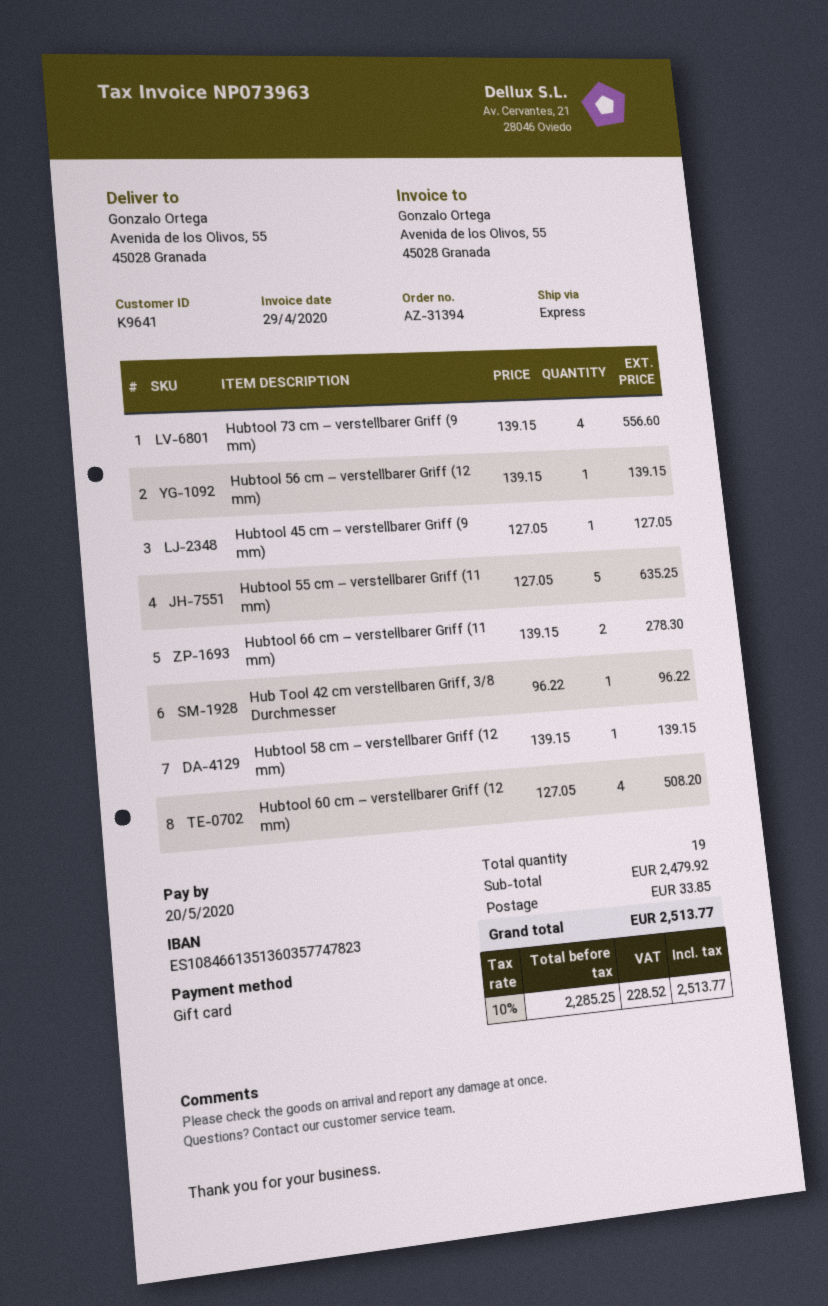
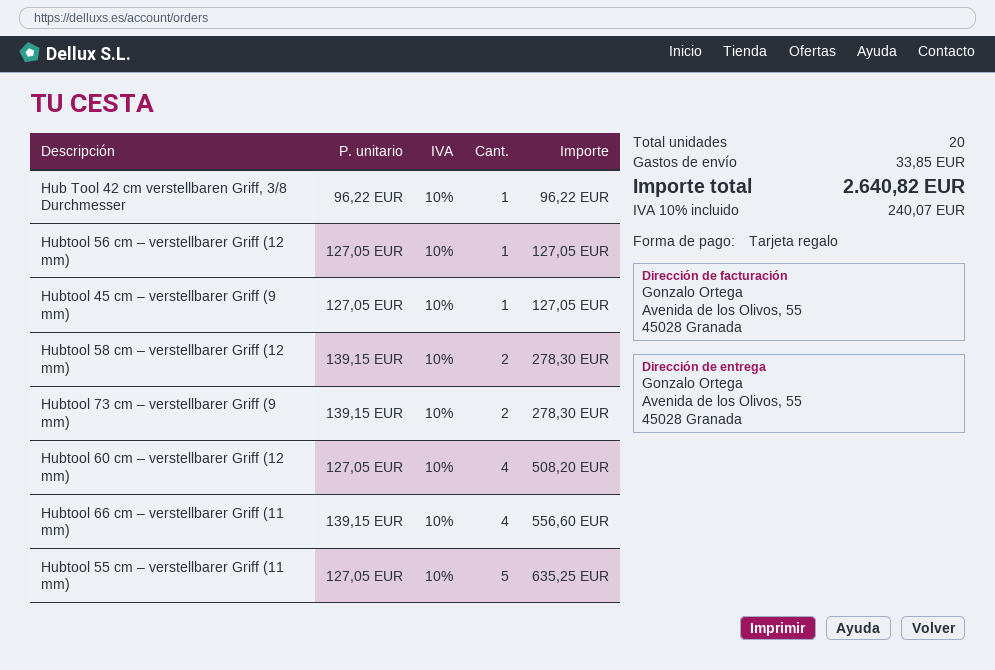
Hubtool 73 cm – verstellbarer Griff (9 mm): 4 x 139.15 = 556.60 -> 2 x 139.15 = 278.30
Hubtool 56 cm – verstellbarer Griff (12 mm): 1 x 139.15 = 139.15 -> 1 x 127.05 = 127.05
Hubtool 66 cm – verstellbarer Griff (11 mm): 2 x 139.15 = 278.30 -> 4 x 139.15 = 556.60
Hubtool 58 cm – verstellbarer Griff (12 mm): 1 x 139.15 = 139.15 -> 2 x 139.15 = 278.30
total quantity: 19 -> 20
tax: 10% = 228.52 -> 10% = 240.07
total: 2513.77 -> 2640.82

